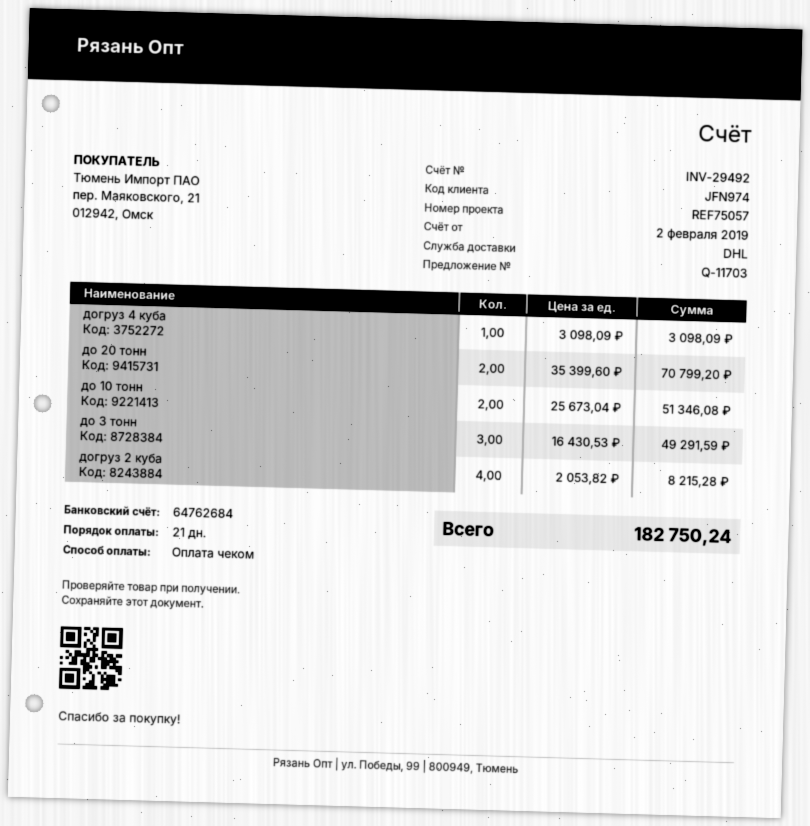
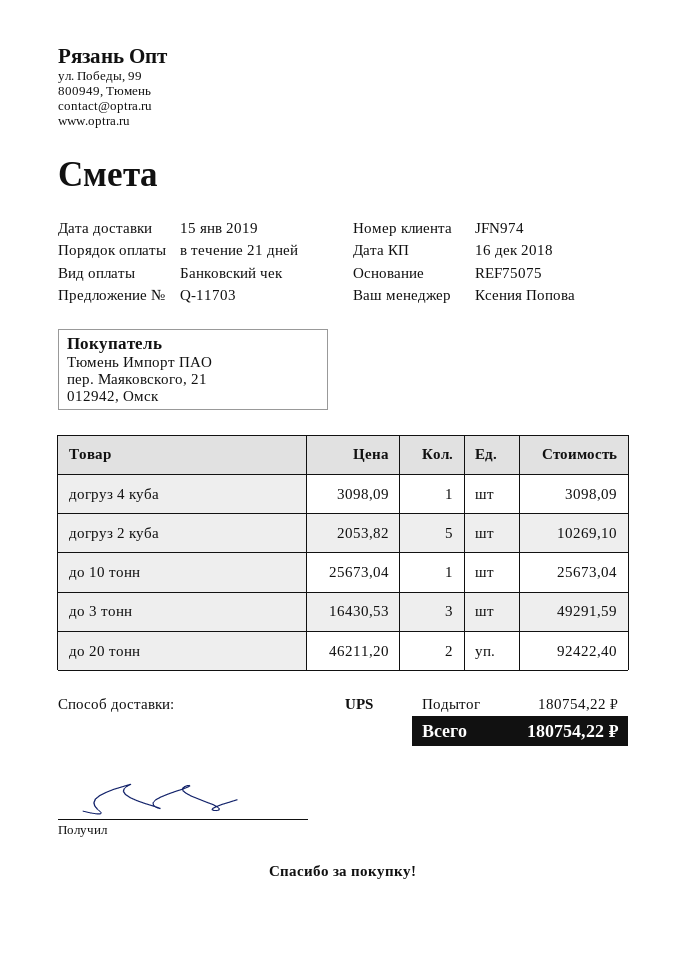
reference: REF75057 -> REF75075
shipping method: DHL -> UPS
до 20 тонн: 2 x 35399.60 = 70799.20 -> 2 x 46211.20 = 92422.40
до 10 тонн: 2 x 25673.04 = 51346.08 -> 1 x 25673.04 = 25673.04
догруз 2 куба: 4 x 2053.82 = 8215.28 -> 5 x 2053.82 = 10269.10
total: 182750.24 -> 180754.22

